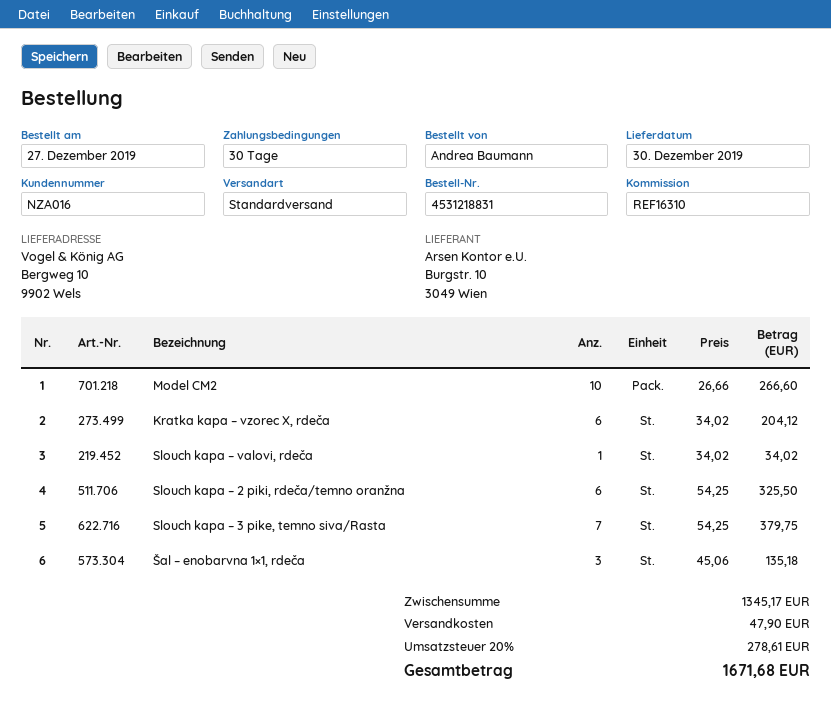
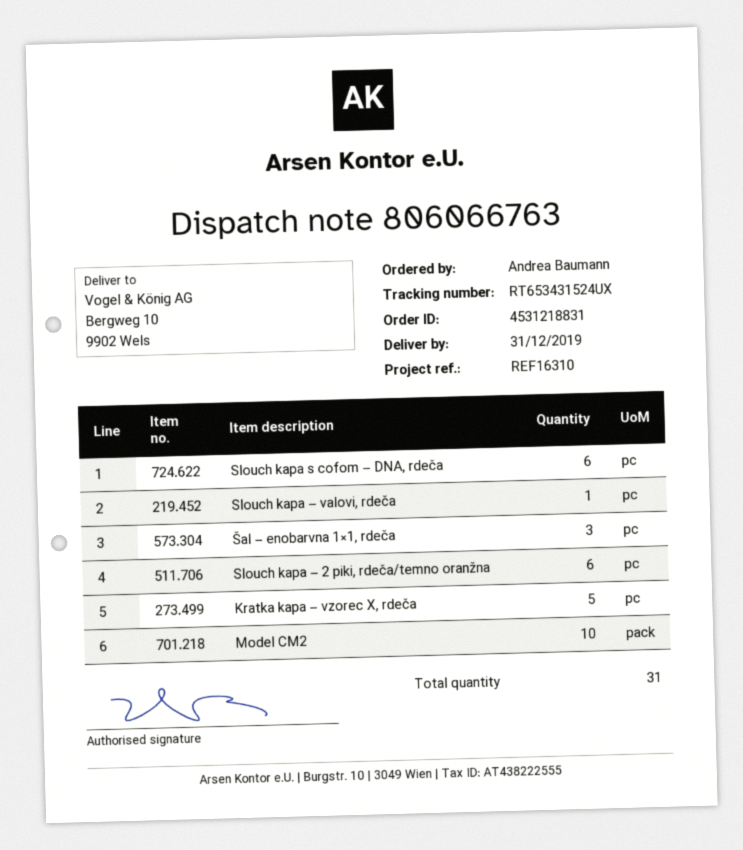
delivery date: 2019-12-30 -> 2019-12-31
Kratka kapa – vzorec X, rdeča: 6 -> 5
Slouch kapa – 3 pike, temno siva/Rasta: 7 -> none
Slouch kapa s cofom – DNA, rdeča: none -> 6

